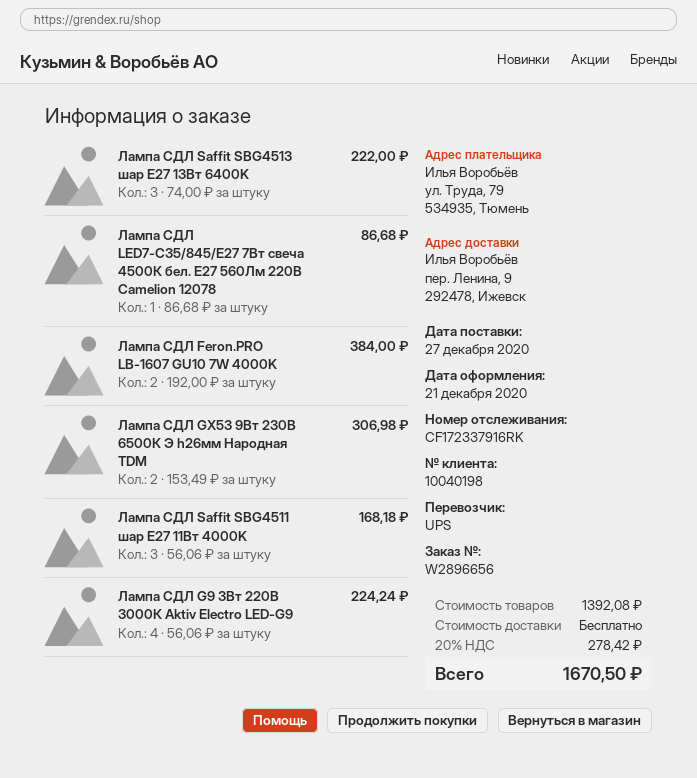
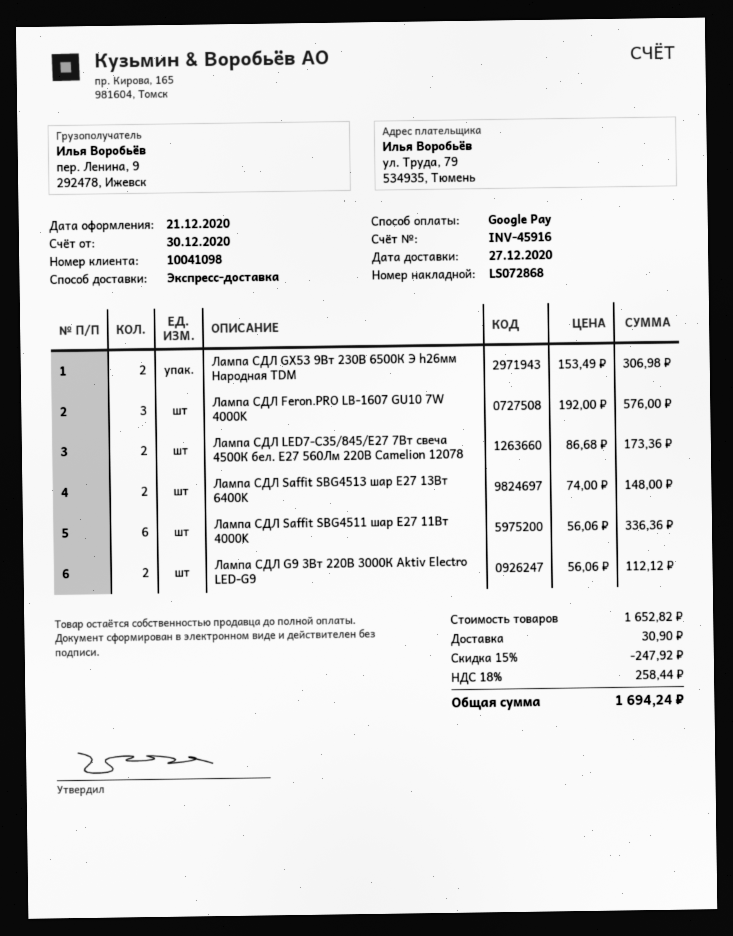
customer number: 10040198 -> 10041098
shipping method: UPS -> express
Лампа СДЛ Saffit SBG4513 шар E27 13Вт 6400K: 3 x 74.00 = 222.00 -> 2 x 74.00 = 148.00
Лампа СДЛ LED7-C35/845/E27 7Вт свеча 4500К бел. E27 560Лм 220В Camelion 12078: 1 x 86.68 = 86.68 -> 2 x 86.68 = 173.36
Лампа СДЛ Feron.PRO LB-1607 GU10 7W 4000K: 2 x 192.00 = 384.00 -> 3 x 192.00 = 576.00
Лампа СДЛ Saffit SBG4511 шар E27 11Вт 4000K: 3 x 56.06 = 168.18 -> 6 x 56.06 = 336.36
Лампа СДЛ G9 3Вт 220В 3000К Aktiv Electro LED-G9: 4 x 56.06 = 224.24 -> 2 x 56.06 = 112.12
subtotal: 1392.08 -> 1652.82
discount: none -> 15% = 247.92
shipping: 0.00 -> 30.90
tax: 20% = 278.42 -> 18% = 258.44
total: 1670.50 -> 1694.24

